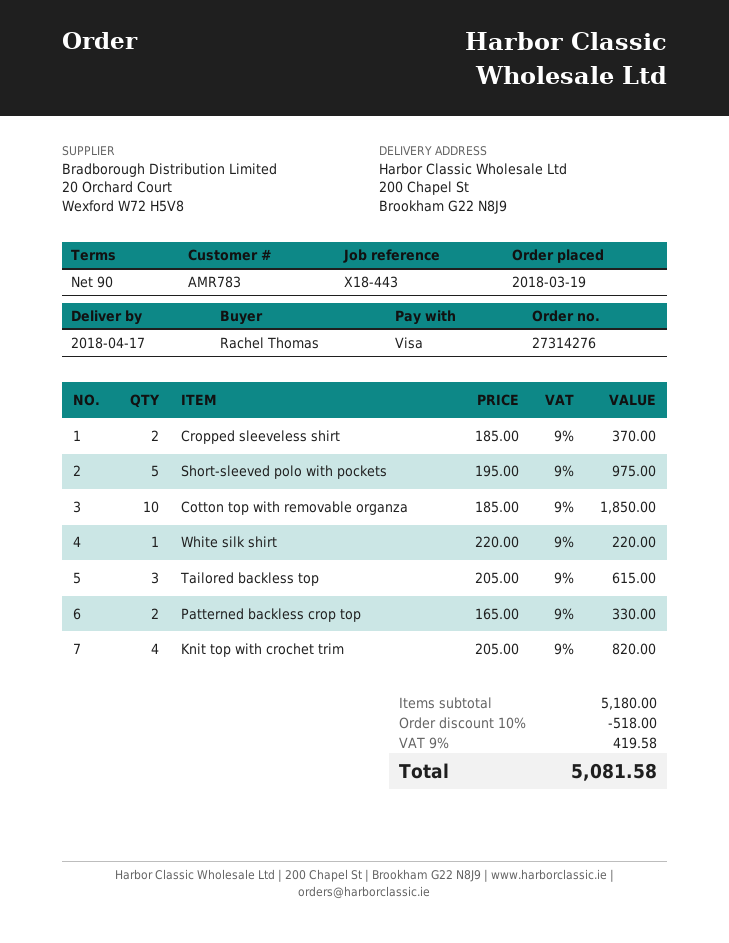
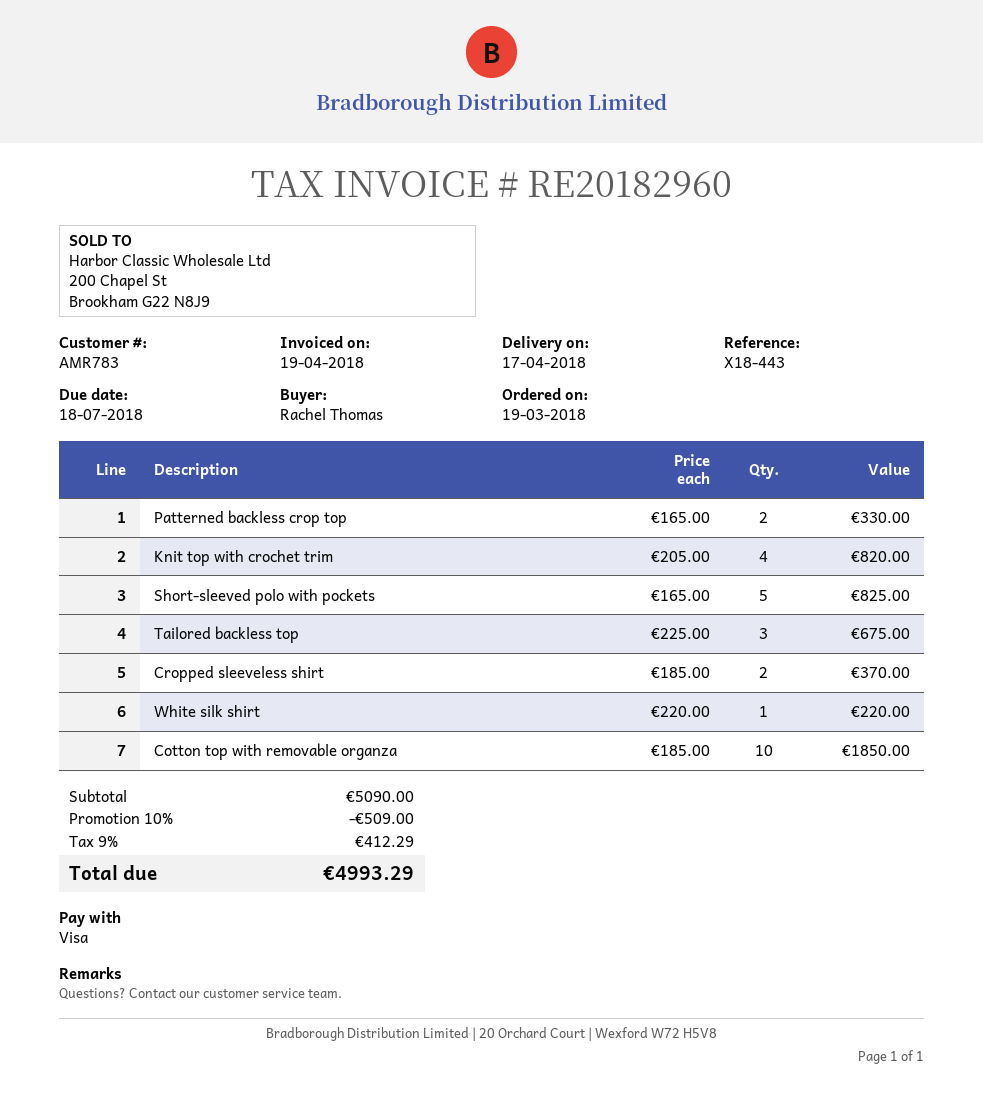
Short-sleeved polo with pockets: 5 x 195.00 = 975.00 -> 5 x 165.00 = 825.00
Tailored backless top: 3 x 205.00 = 615.00 -> 3 x 225.00 = 675.00
subtotal: 5180.00 -> 5090.00
discount: 10% = 518.00 -> 10% = 509.00
tax: 9% = 419.58 -> 9% = 412.29
total: 5081.58 -> 4993.29

